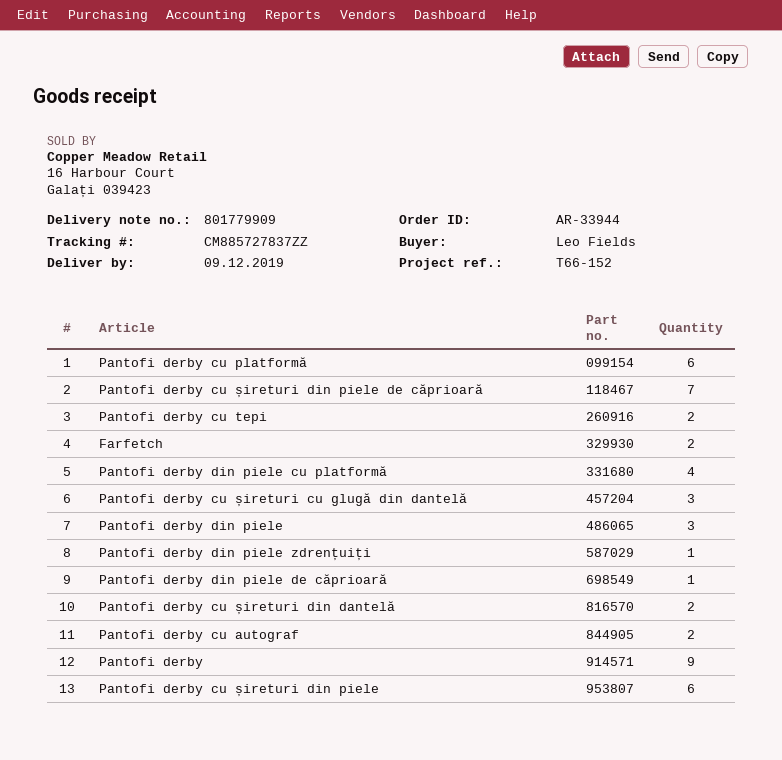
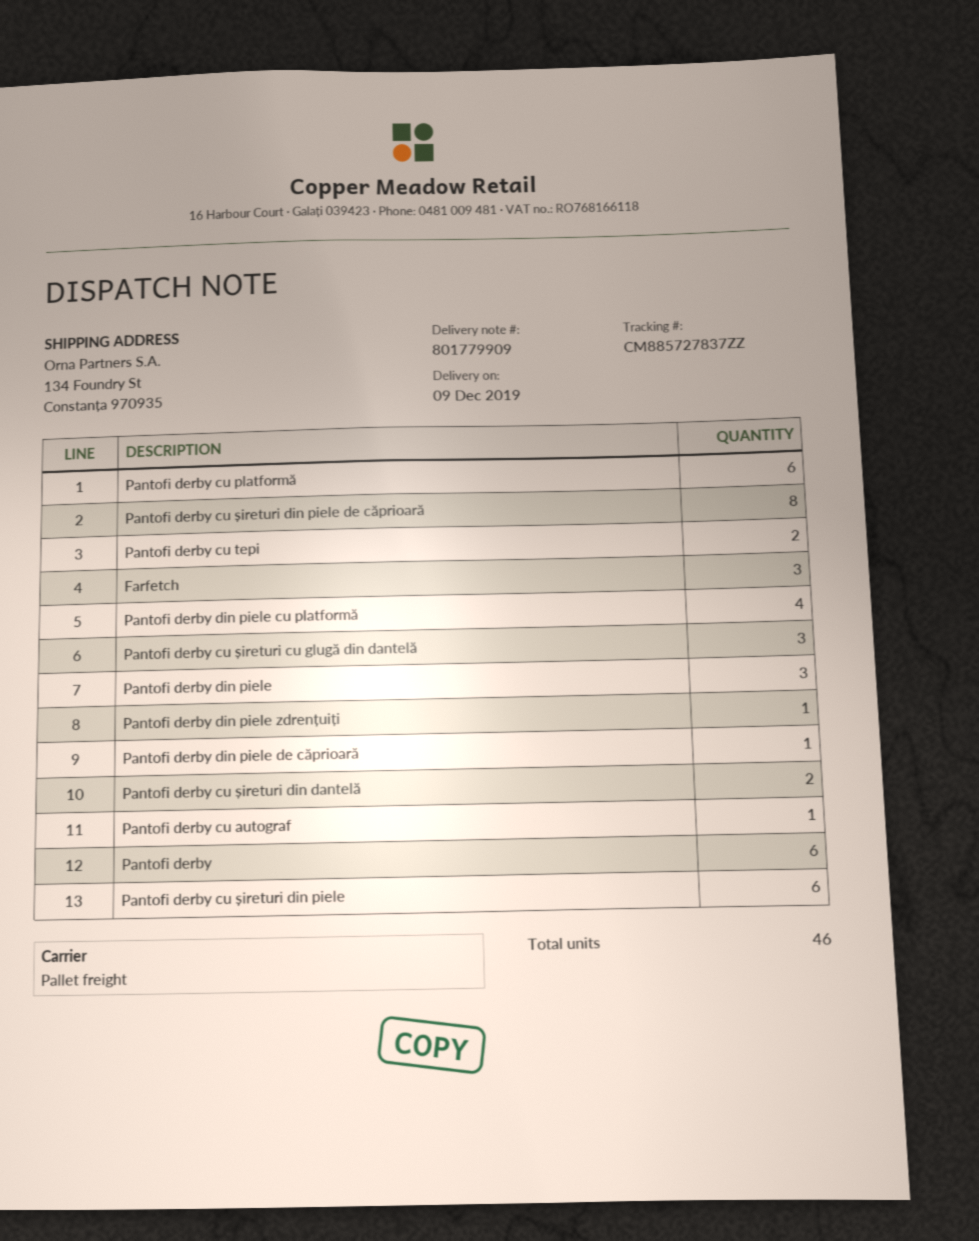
Pantofi derby cu șireturi din piele de căprioară: 7 -> 8
Farfetch: 2 -> 3
Pantofi derby cu autograf: 2 -> 1
Pantofi derby: 9 -> 6

